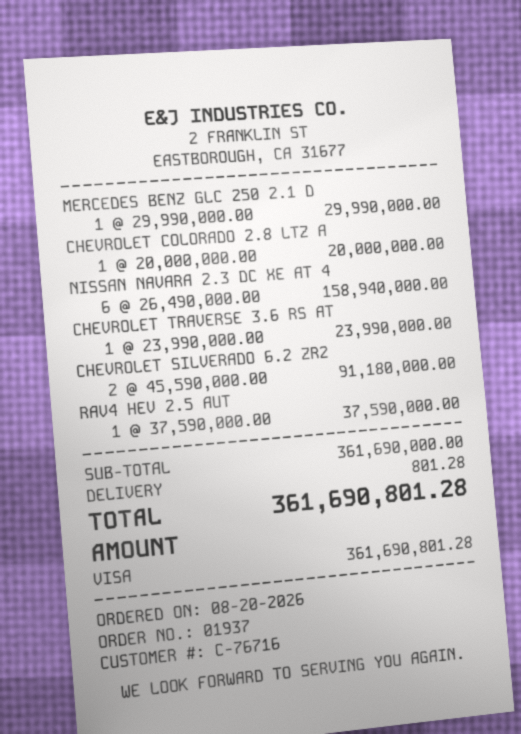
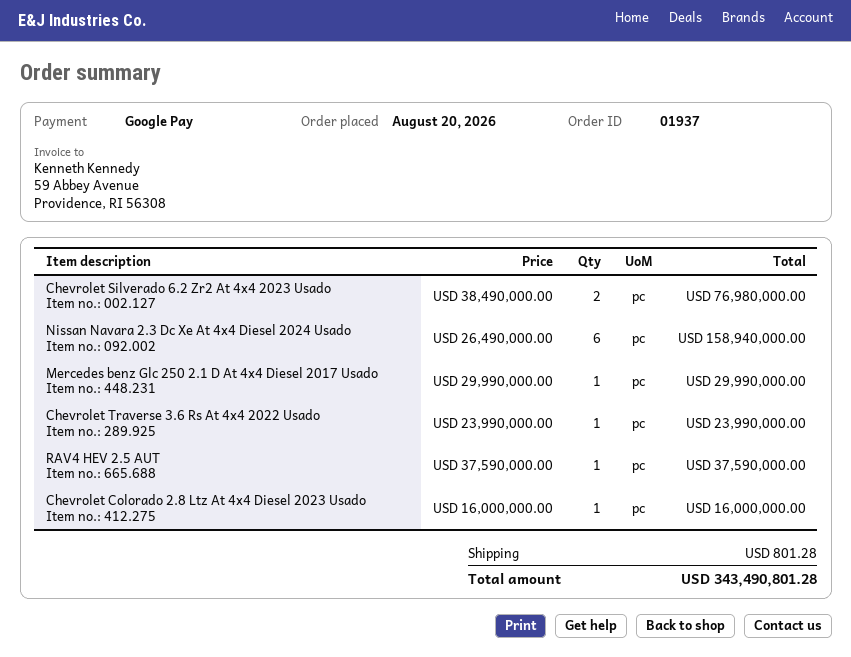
payment method: Visa -> Google Pay
CHEVROLET COLORADO 2.8 LTZ A: 1 x 20000000.00 = 20000000.00 -> 1 x 16000000.00 = 16000000.00
CHEVROLET SILVERADO 6.2 ZR2: 2 x 45590000.00 = 91180000.00 -> 2 x 38490000.00 = 76980000.00
total: 361690801.28 -> 343490801.28

